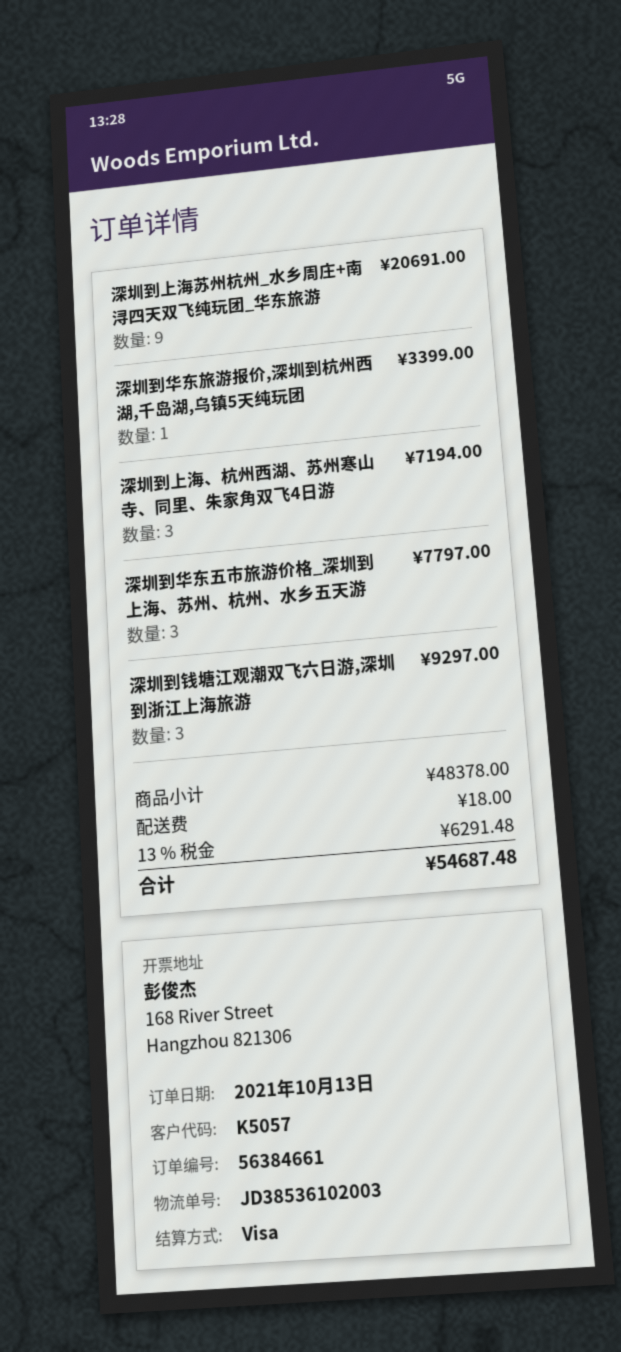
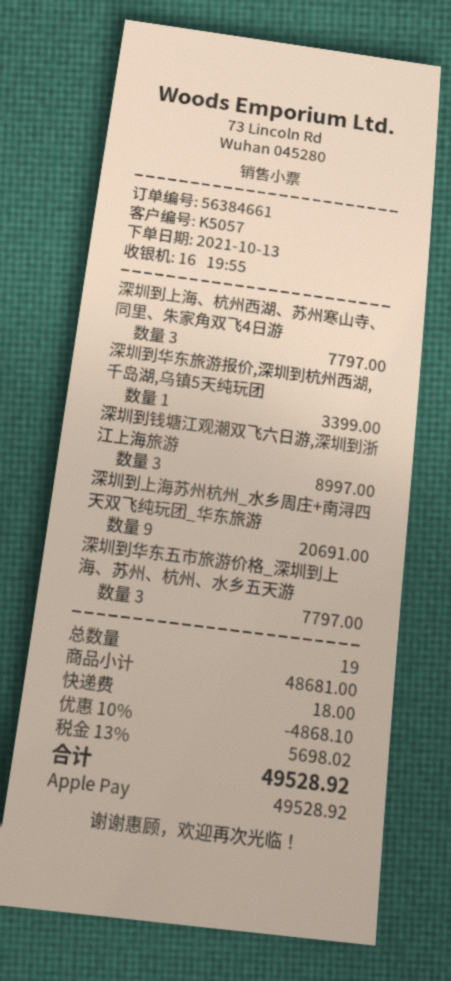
payment method: Visa -> Apple Pay
深圳到上海、杭州西湖、苏州寒山寺、同里、朱家角双飞4日游: 3 for 7194.00 -> 3 for 7797.00
深圳到钱塘江观潮双飞六日游,深圳到浙江上海旅游: 3 for 9297.00 -> 3 for 8997.00
subtotal: 48378.00 -> 48681.00
discount: none -> 10% = 4868.10
tax: 13% = 6291.48 -> 13% = 5698.02
total: 54687.48 -> 49528.92

